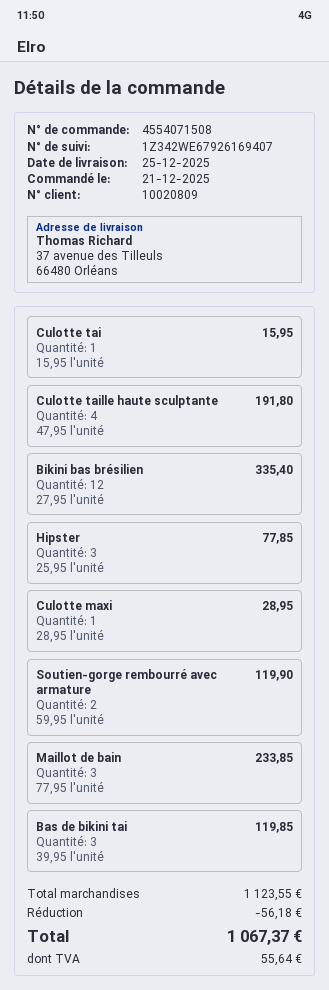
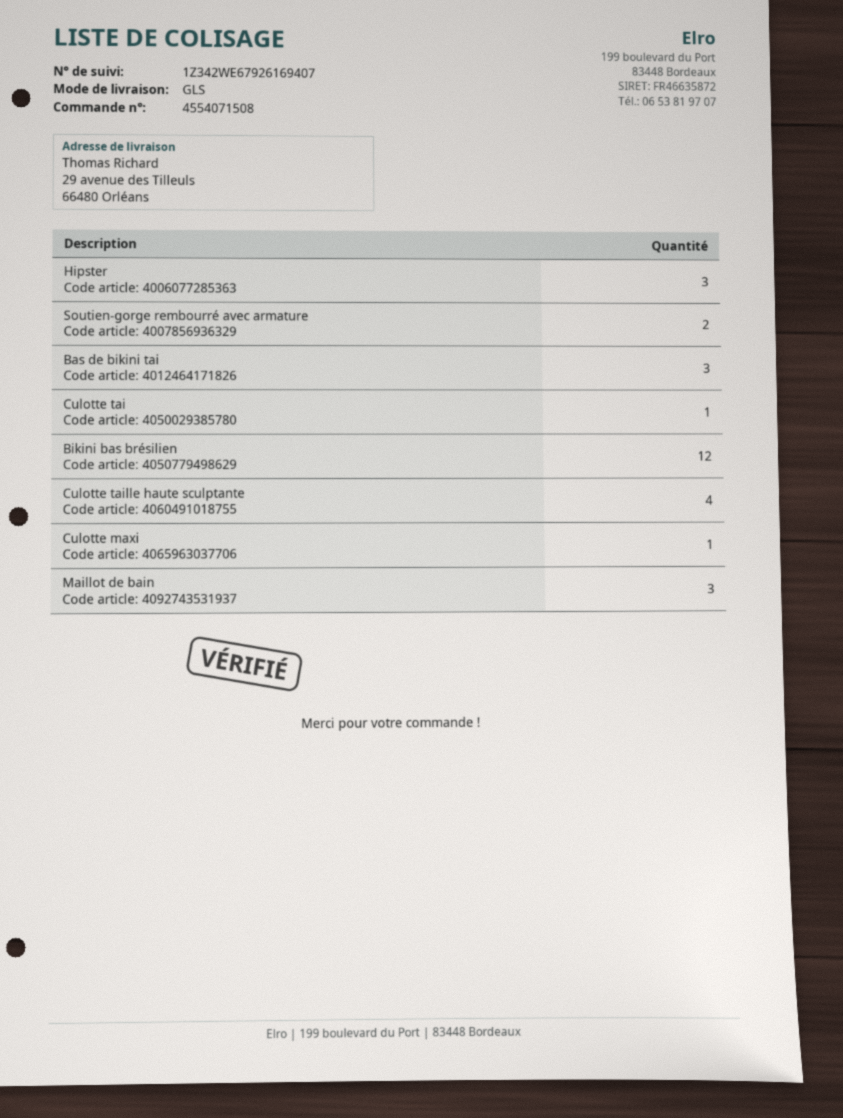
ship to: 37 avenue des Tilleuls, 66480 Orléans -> 29 avenue des Tilleuls, 66480 Orléans

